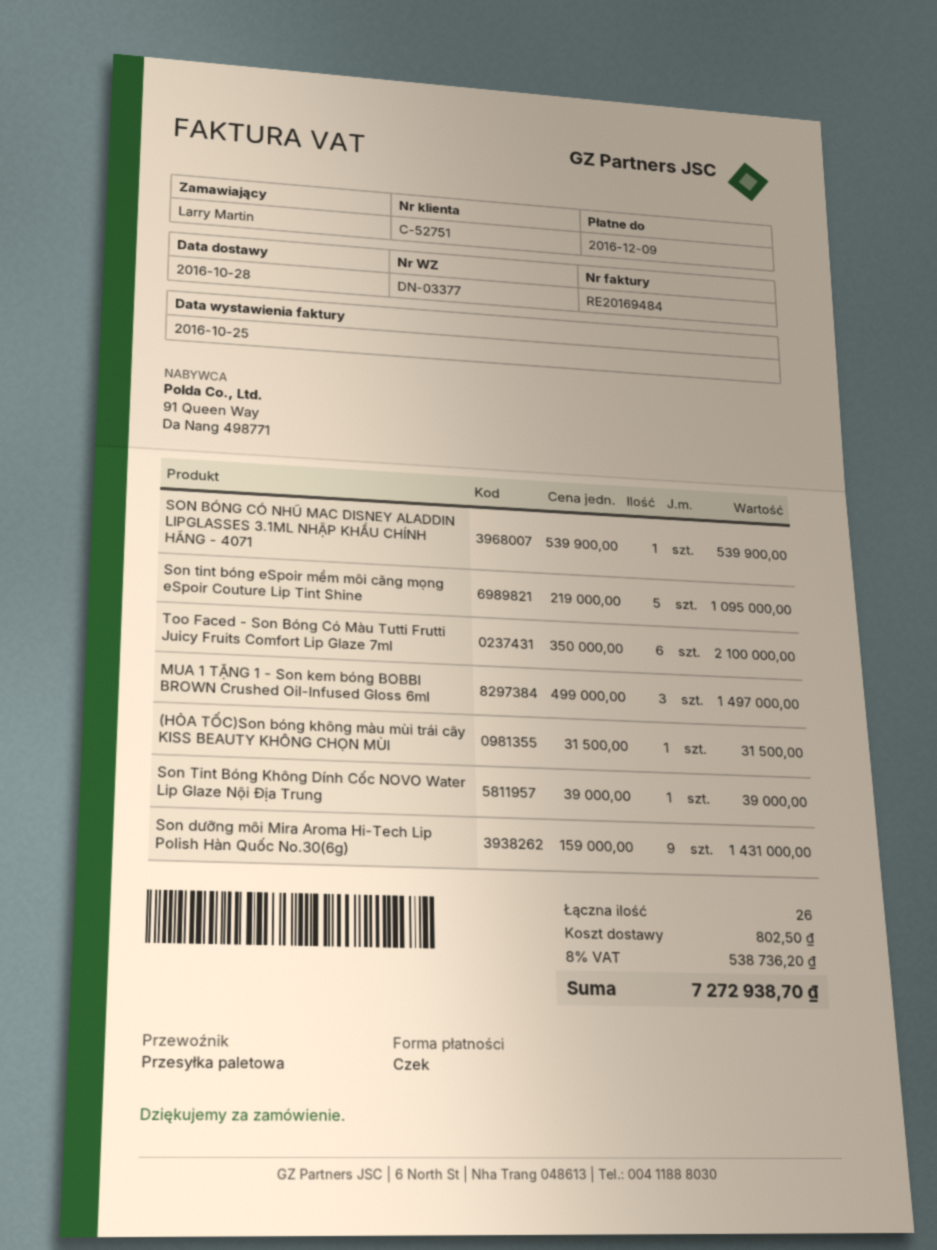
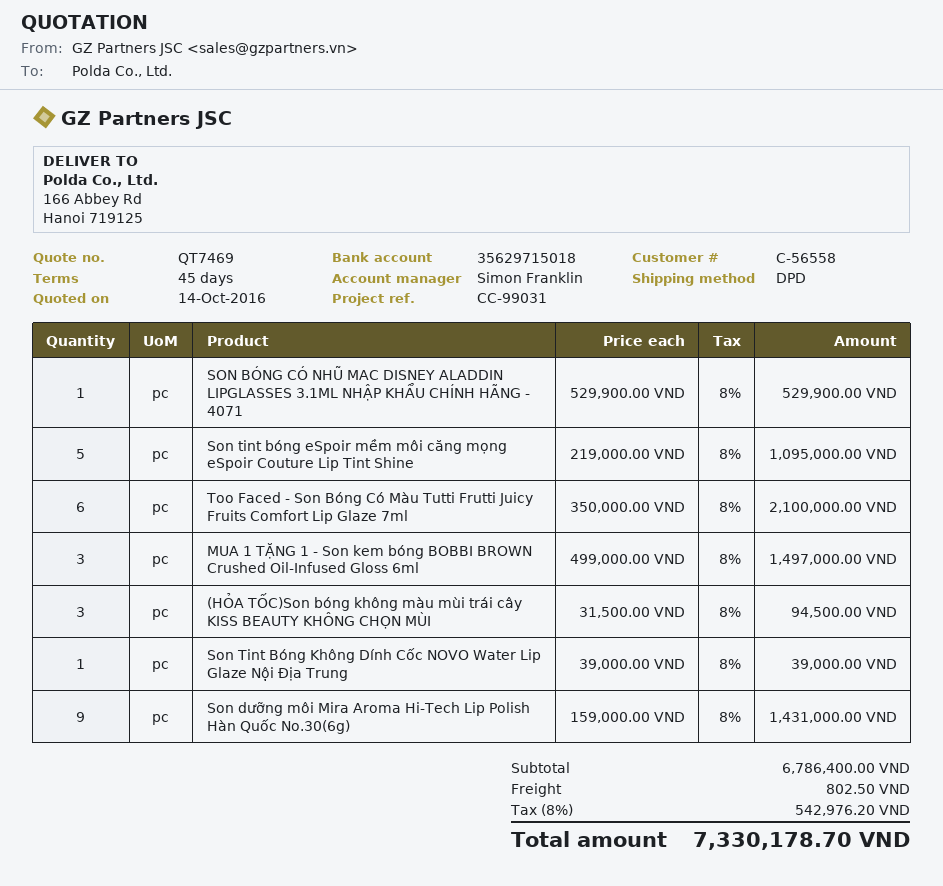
customer number: C-52751 -> C-56558
shipping method: pallet freight -> DPD
SON BÓNG CÓ NHŨ MAC DISNEY ALADDIN LIPGLASSES 3.1ML NHẬP KHẨU CHÍNH HÃNG - 4071: 1 x 539900.00 = 539900.00 -> 1 x 529900.00 = 529900.00
(HỎA TỐC)Son bóng không màu mùi trái cây KISS BEAUTY KHÔNG CHỌN MÙI: 1 x 31500.00 = 31500.00 -> 3 x 31500.00 = 94500.00
tax: 8% = 538736.20 -> 8% = 542976.20
total: 7272938.70 -> 7330178.70

